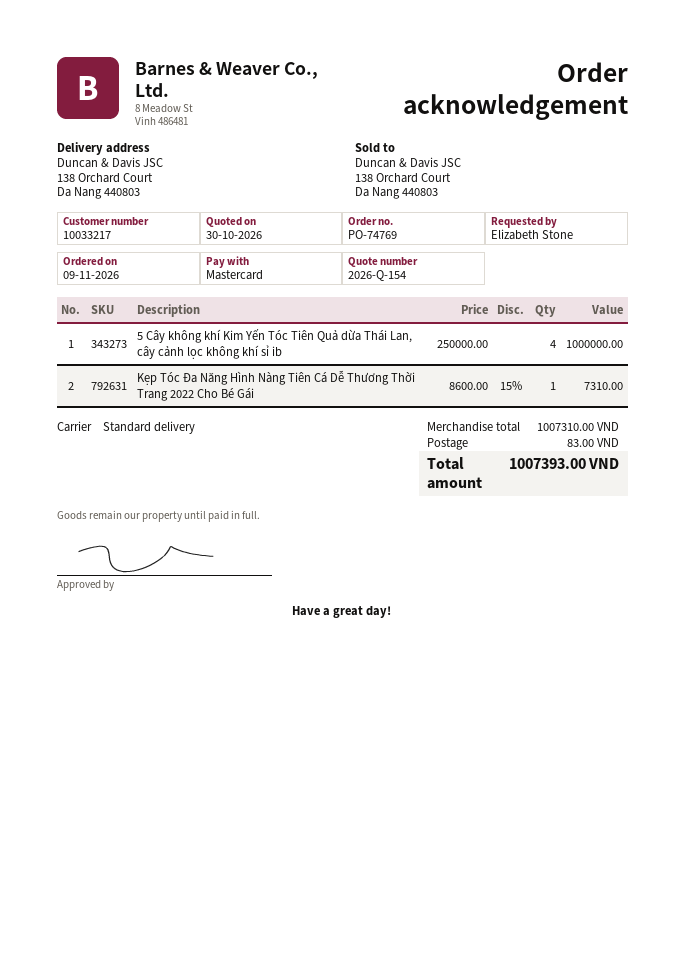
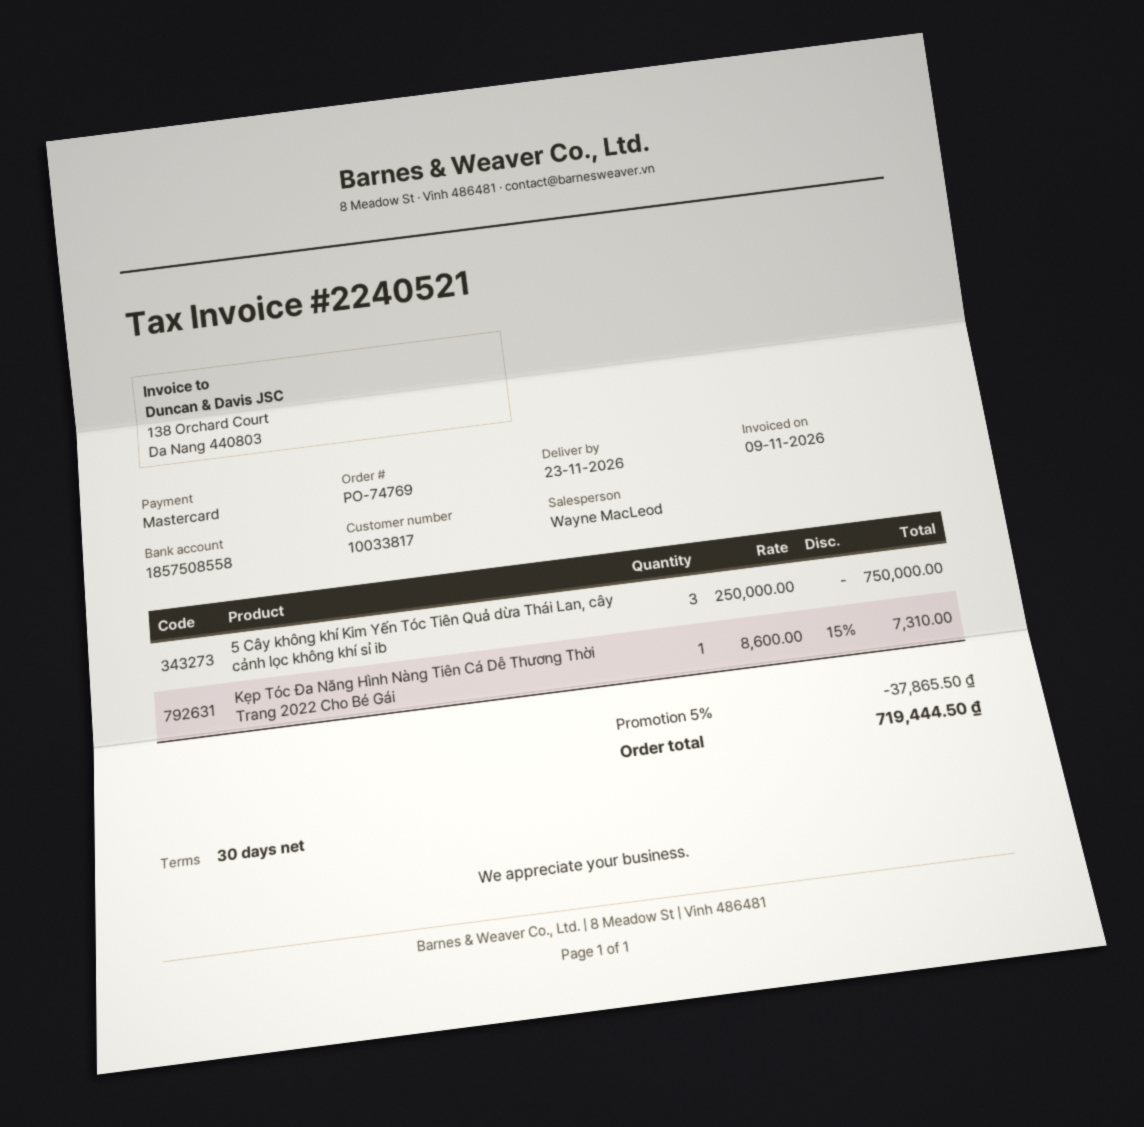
customer number: 10033217 -> 10033817
5 Cây không khí Kim Yến Tóc Tiên Quả dừa Thái Lan, cây cảnh lọc không khí sỉ ib: 4 x 250000.00 = 1000000.00 -> 3 x 250000.00 = 750000.00
discount: none -> 5% = 37865.50
shipping: 83.00 -> none
total: 1007393.00 -> 719444.50

